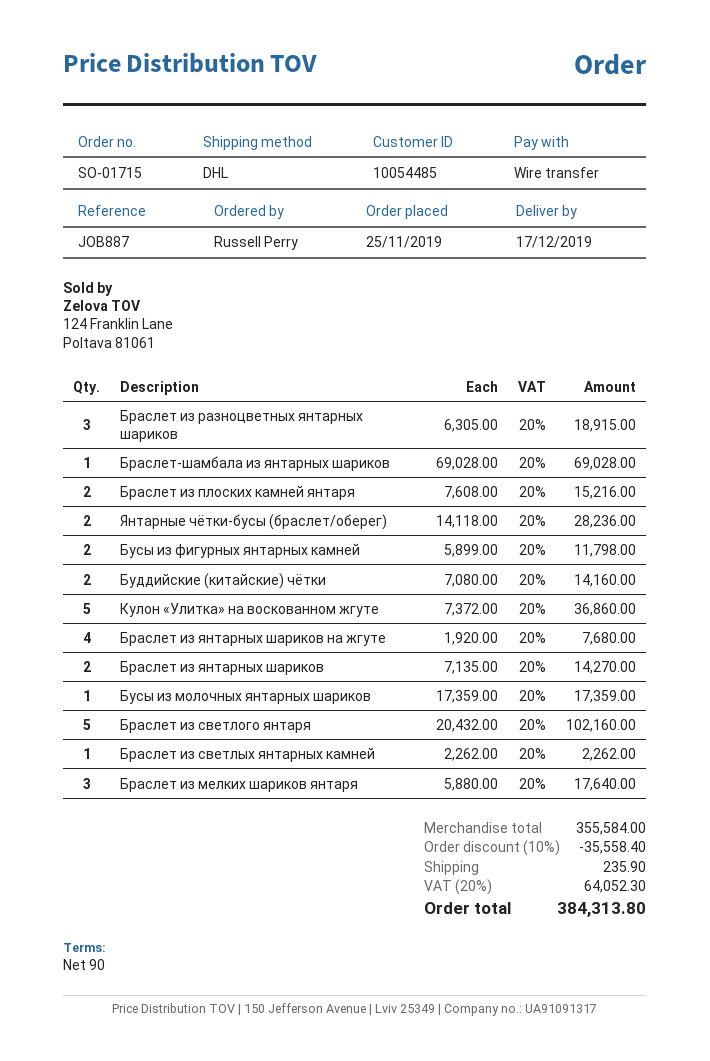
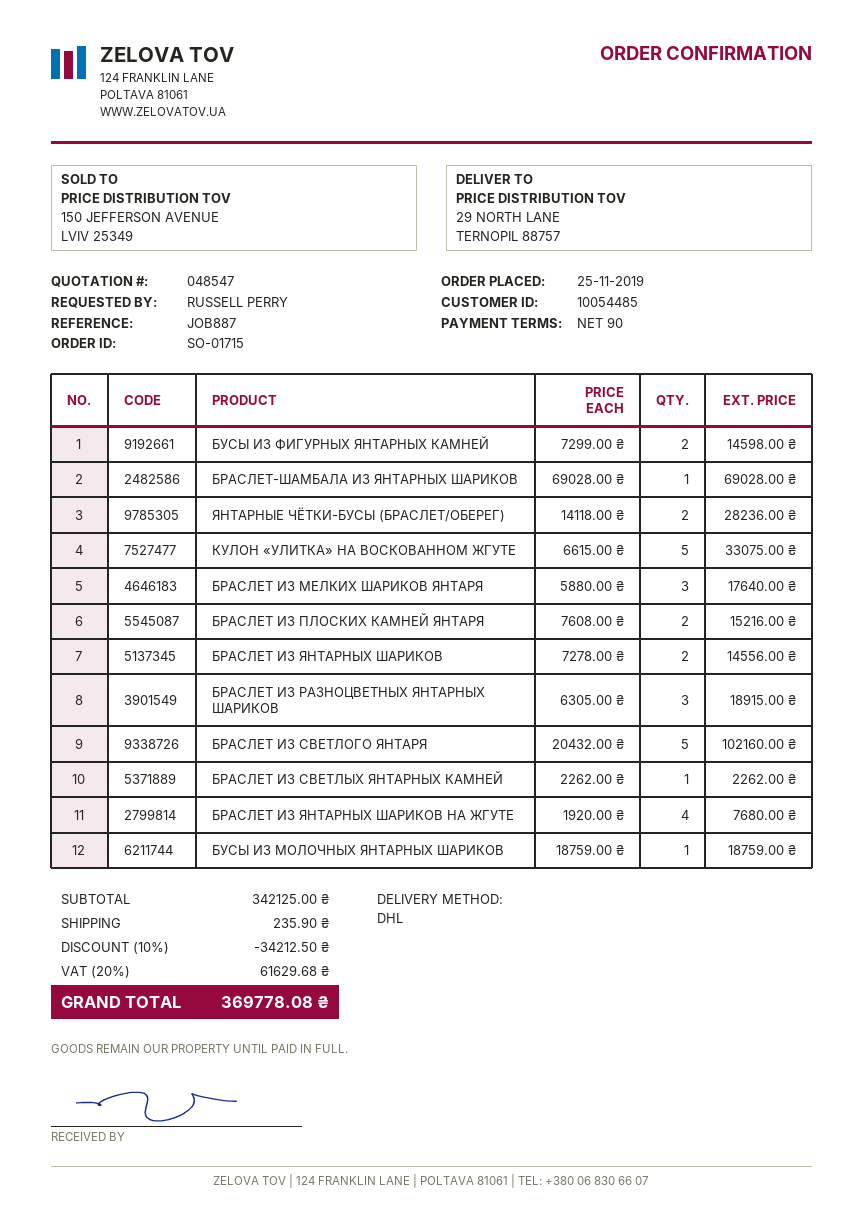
Бусы из фигурных янтарных камней: 2 x 5899.00 = 11798.00 -> 2 x 7299.00 = 14598.00
Буддийские (китайские) чётки: 2 x 7080.00 = 14160.00 -> none
Кулон «Улитка» на воскованном жгуте: 5 x 7372.00 = 36860.00 -> 5 x 6615.00 = 33075.00
Браслет из янтарных шариков: 2 x 7135.00 = 14270.00 -> 2 x 7278.00 = 14556.00
Бусы из молочных янтарных шариков: 1 x 17359.00 = 17359.00 -> 1 x 18759.00 = 18759.00
subtotal: 355584.00 -> 342125.00
discount: 10% = 35558.40 -> 10% = 34212.50
tax: 20% = 64052.30 -> 20% = 61629.68
total: 384313.80 -> 369778.08

